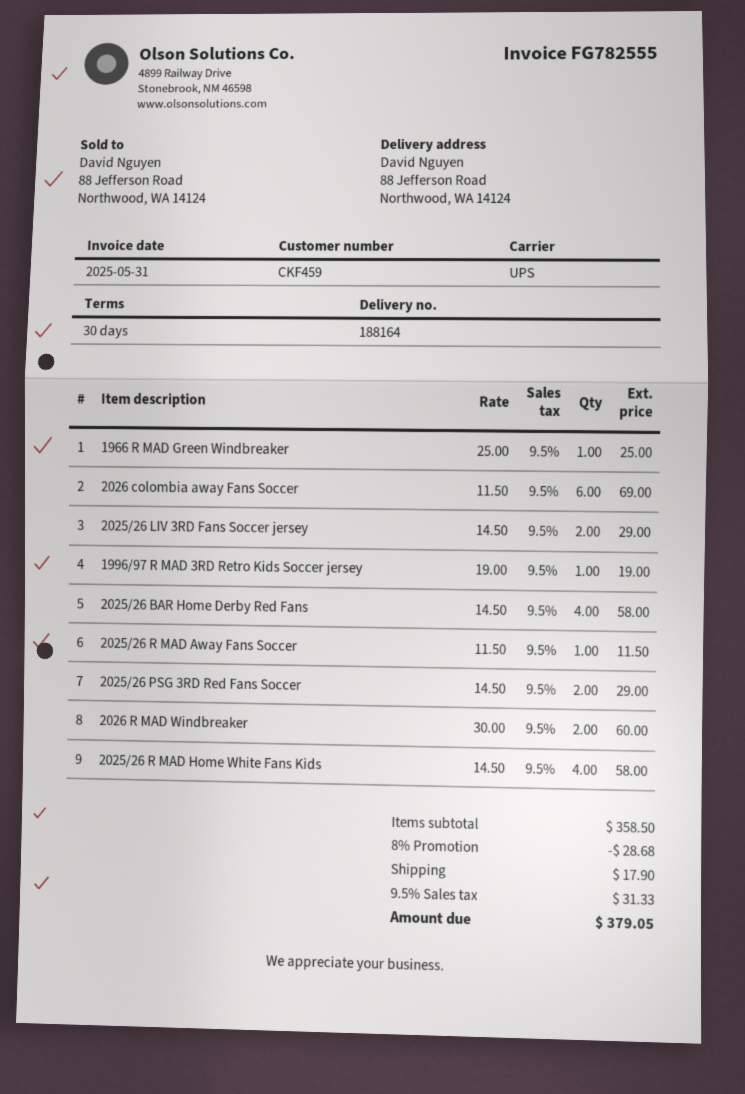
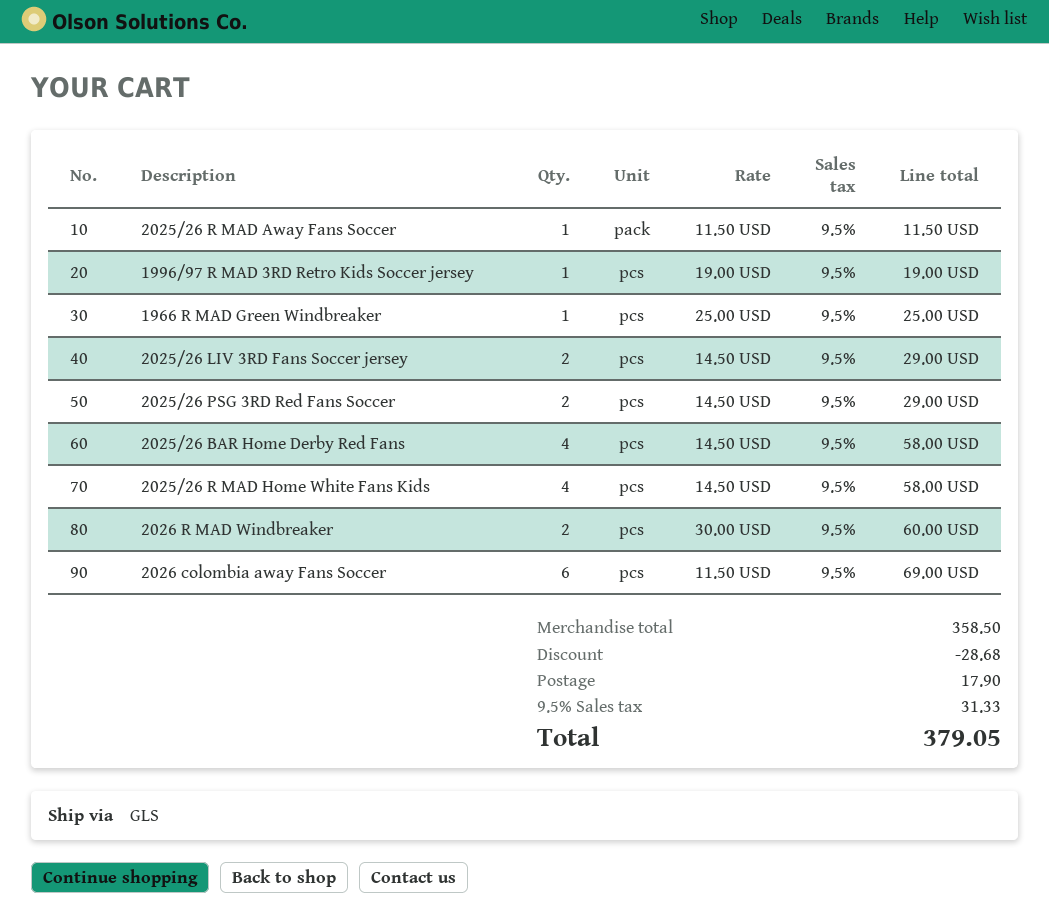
shipping method: UPS -> GLS

